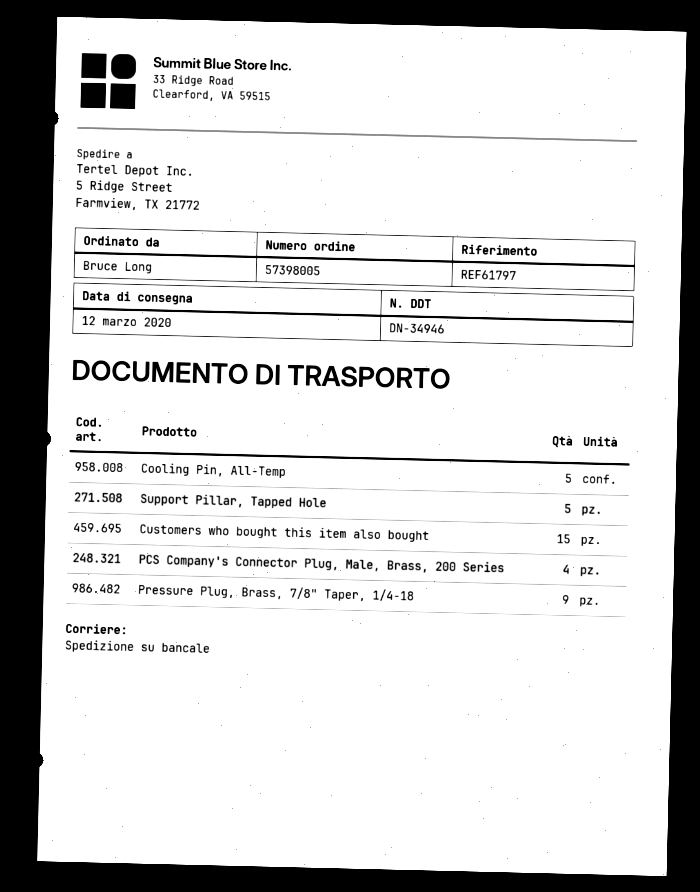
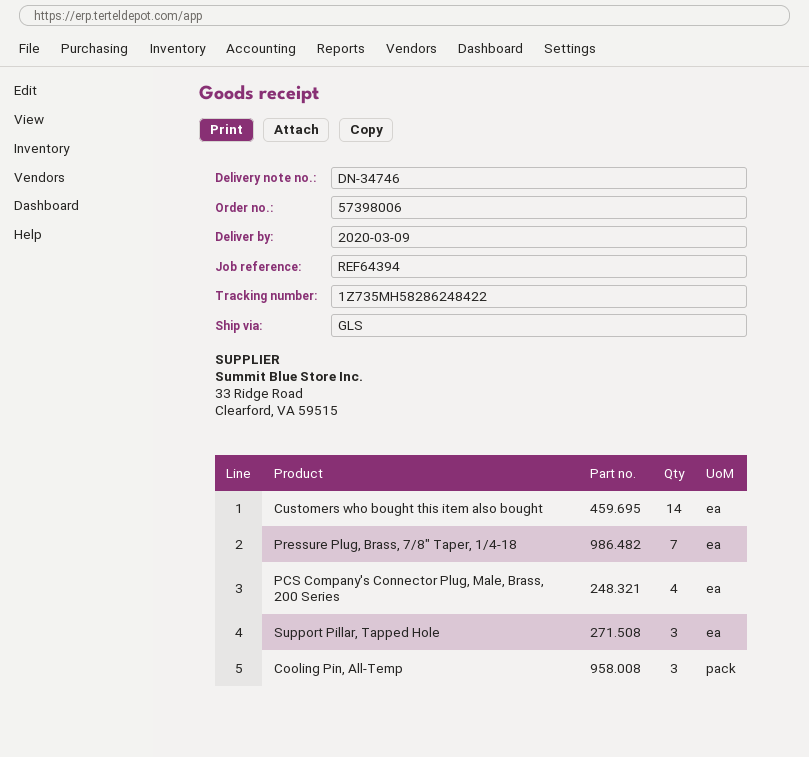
order number: 57398005 -> 57398006
delivery note number: DN-34946 -> DN-34746
delivery date: 2020-03-12 -> 2020-03-09
reference: REF61797 -> REF64394
shipping method: pallet freight -> GLS
Cooling Pin, All-Temp: 5 -> 3
Support Pillar, Tapped Hole: 5 -> 3
Customers who bought this item also bought: 15 -> 14
Pressure Plug, Brass, 7/8" Taper, 1/4-18: 9 -> 7

